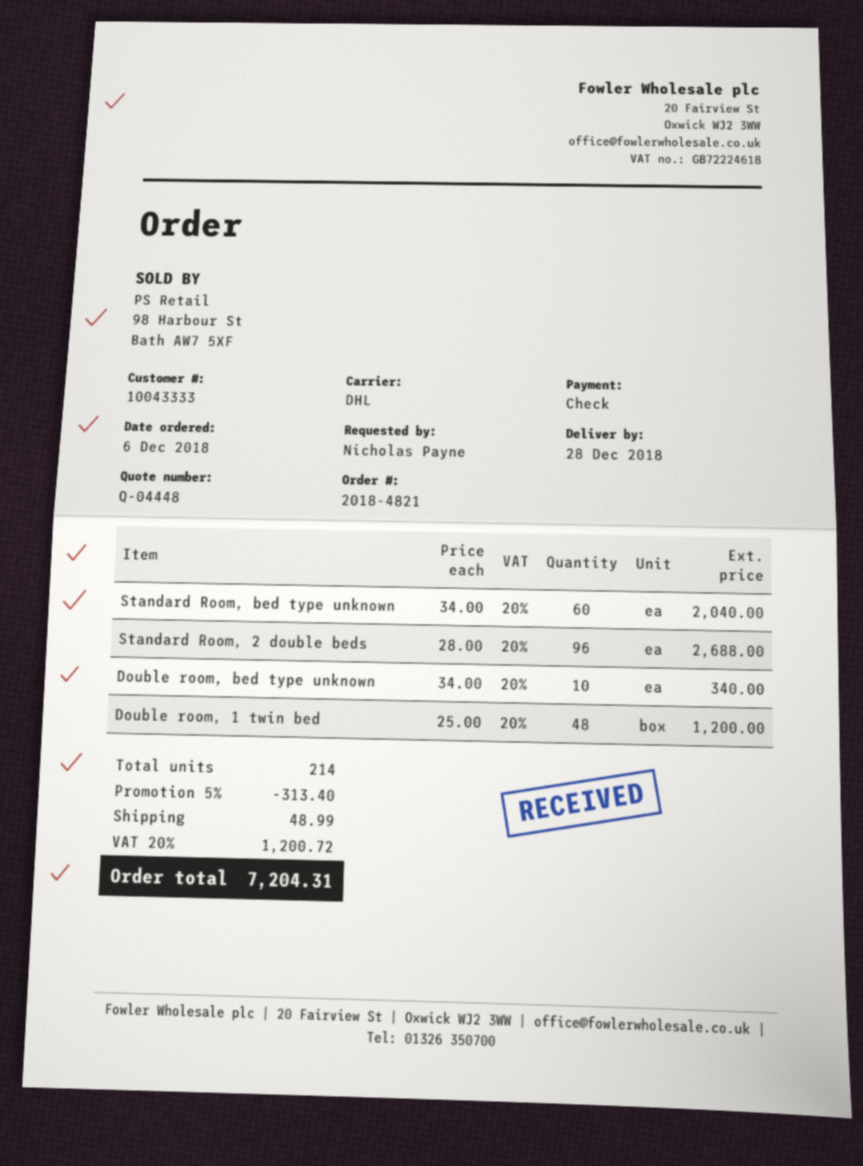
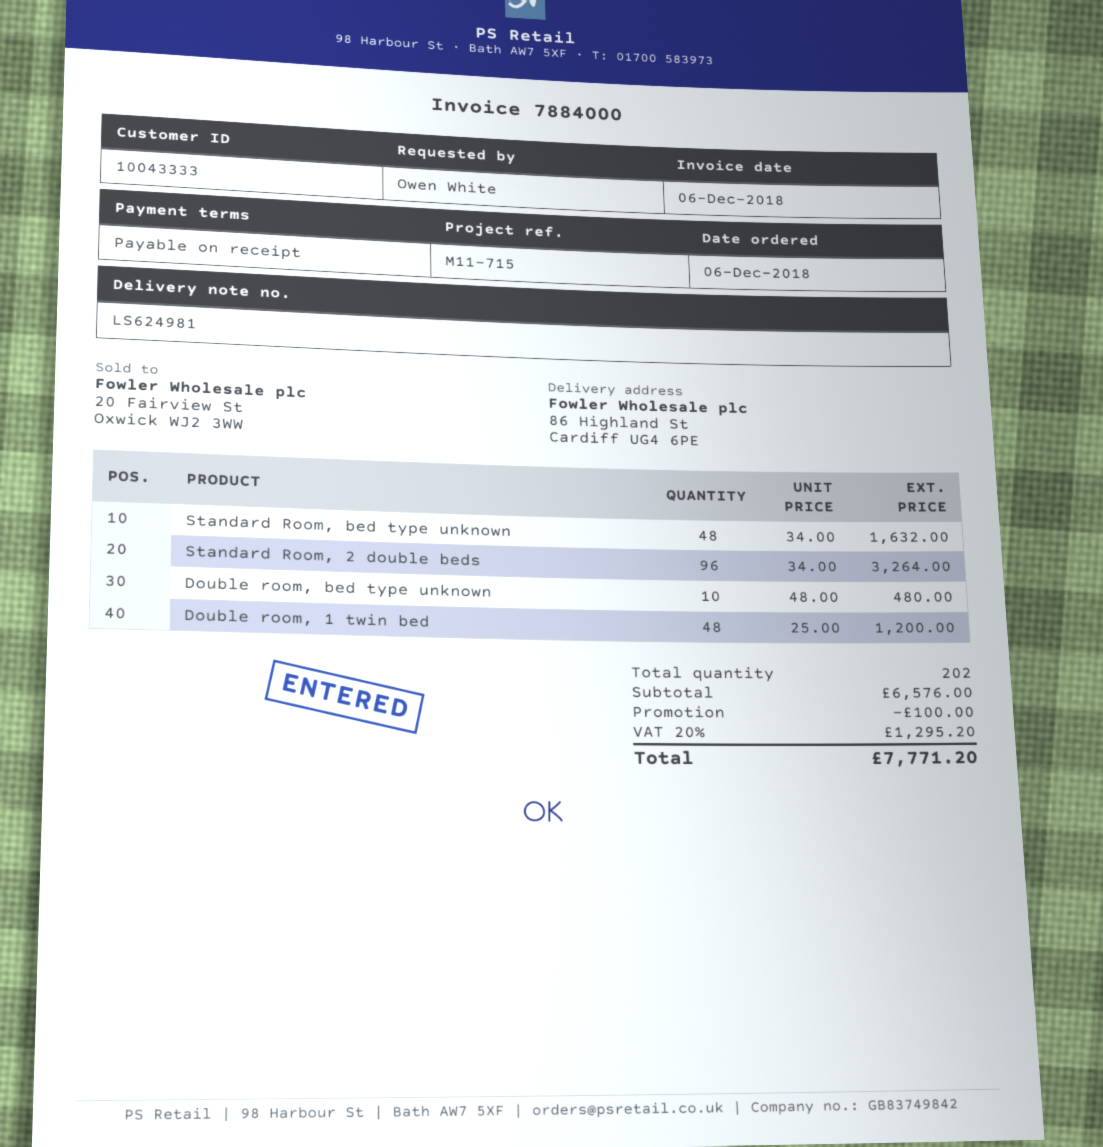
ordered by: Nicholas Payne -> Owen White
Standard Room, bed type unknown: 60 x 34.00 = 2040.00 -> 48 x 34.00 = 1632.00
Standard Room, 2 double beds: 96 x 28.00 = 2688.00 -> 96 x 34.00 = 3264.00
Double room, bed type unknown: 10 x 34.00 = 340.00 -> 10 x 48.00 = 480.00
total quantity: 214 -> 202
discount: 313.40 -> 100.00
shipping: 48.99 -> none
tax: 20% = 1200.72 -> 20% = 1295.20
total: 7204.31 -> 7771.20

